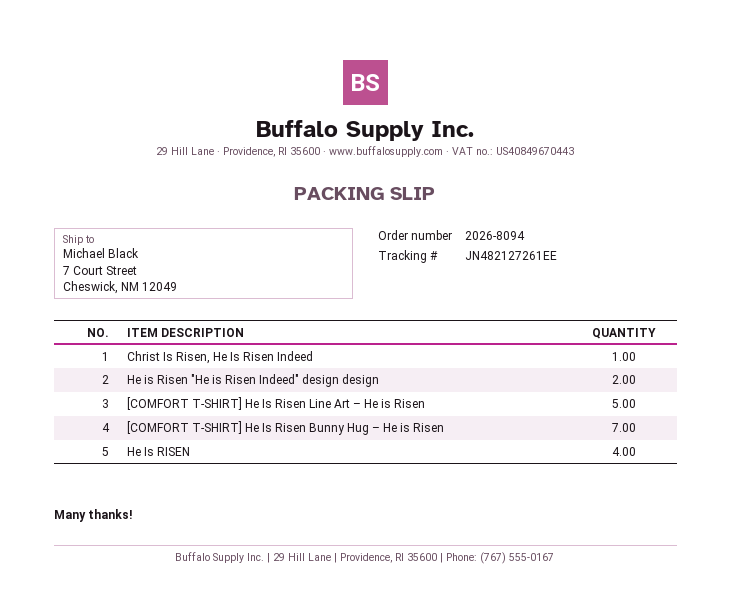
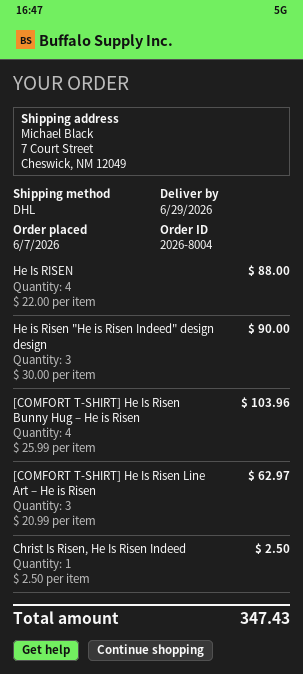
order number: 2026-8094 -> 2026-8004
He is Risen "He is Risen Indeed" design design: 2 -> 3
[COMFORT T-SHIRT] He Is Risen Line Art – He is Risen: 5 -> 3
[COMFORT T-SHIRT] He Is Risen Bunny Hug – He is Risen: 7 -> 4

